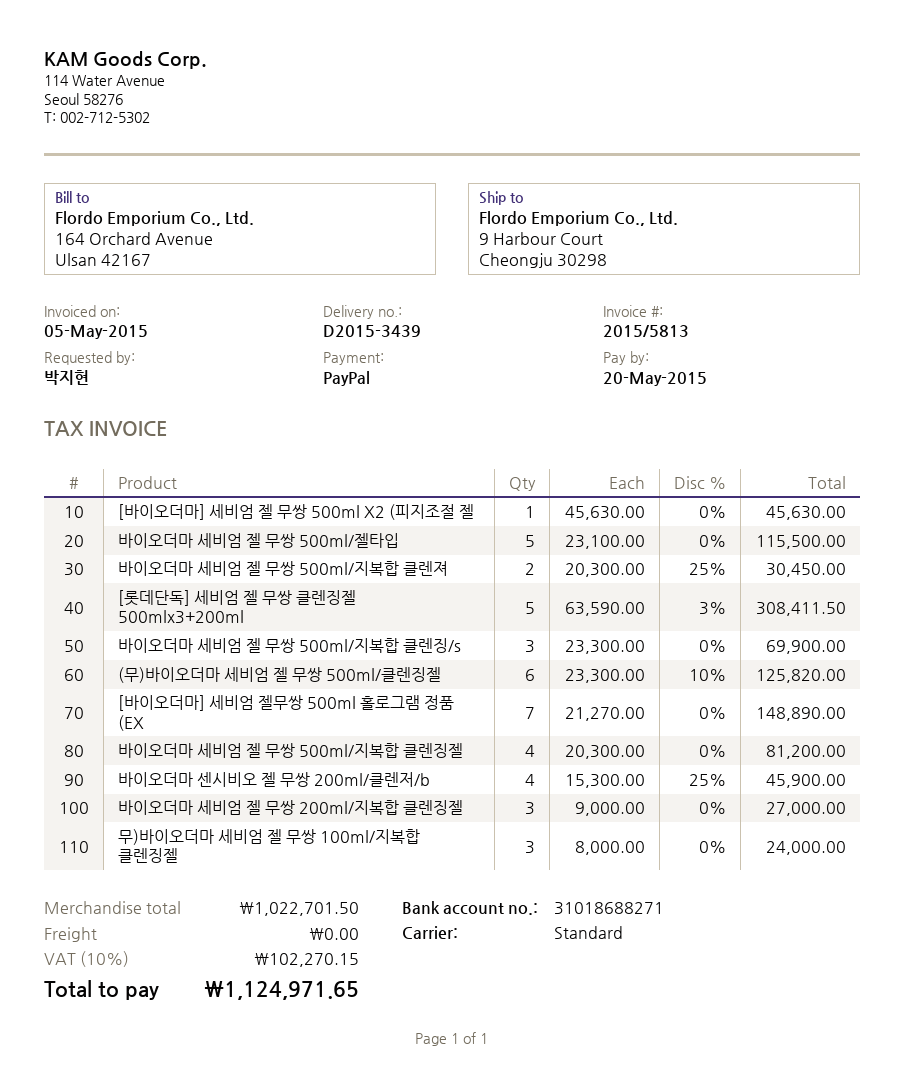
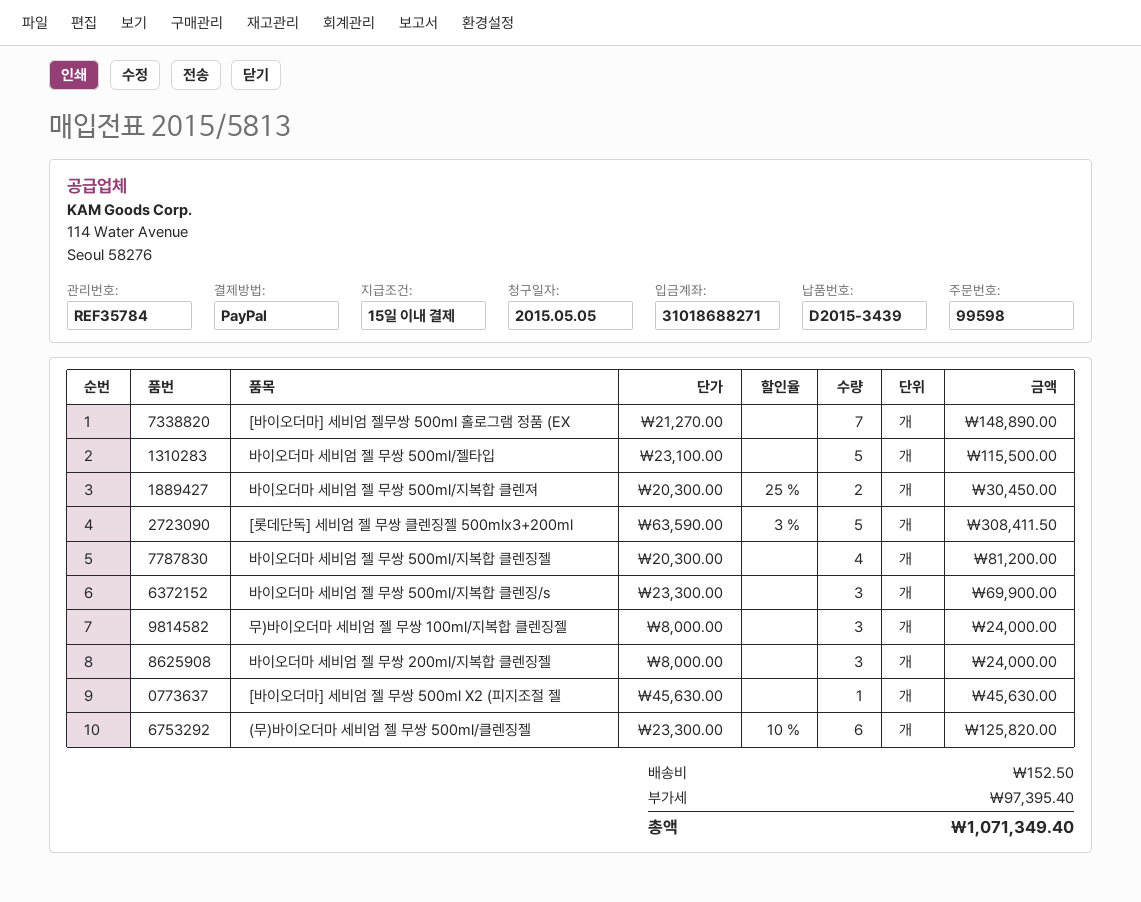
바이오더마 센시비오 젤 무쌍 200ml/클렌저/b: 4 x 15300.00 - 25% = 45900.00 -> none
바이오더마 세비엄 젤 무쌍 200ml/지복합 클렌징젤: 3 x 9000.00 = 27000.00 -> 3 x 8000.00 = 24000.00
shipping: 0.00 -> 152.50
tax: 102270.15 -> 97395.40
total: 1124971.65 -> 1071349.40

